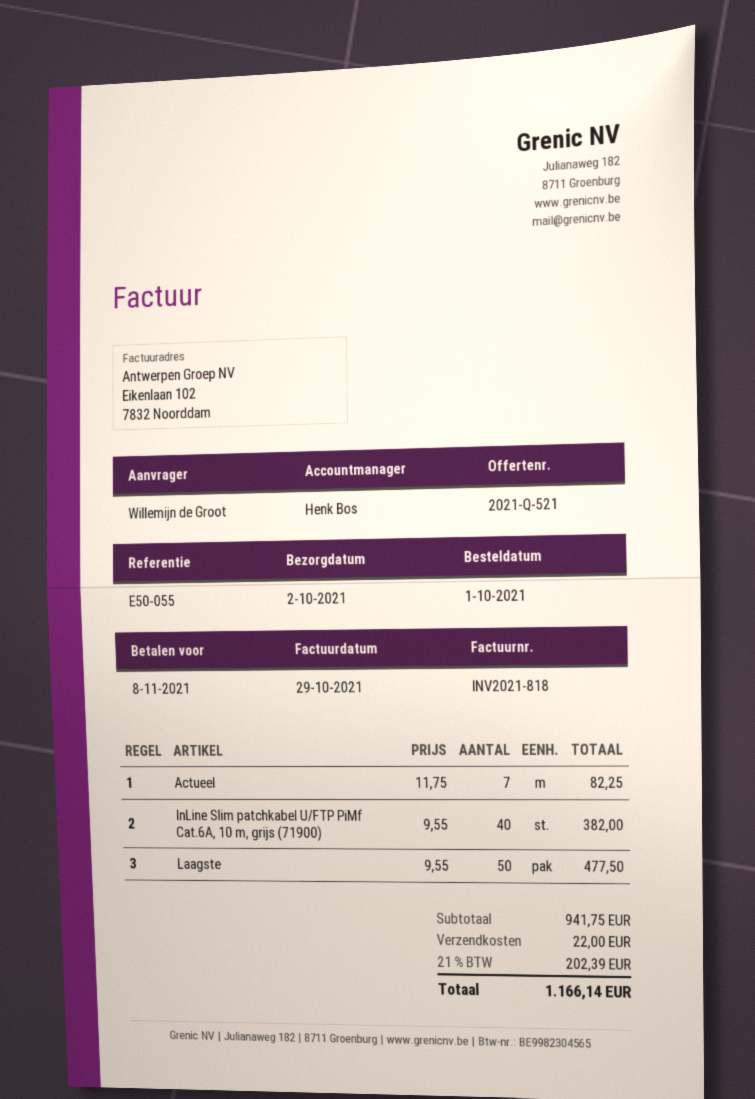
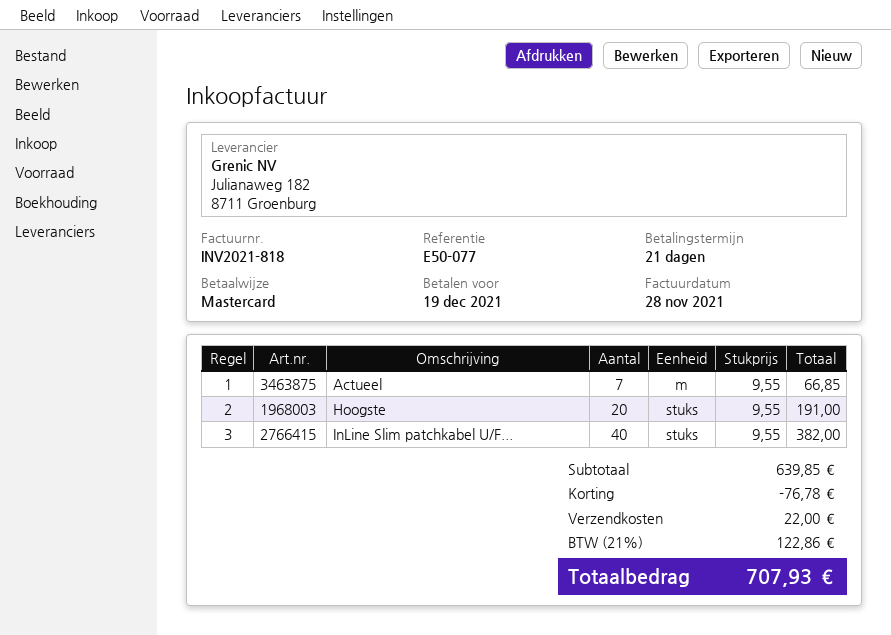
invoice date: 2021-10-29 -> 2021-11-28
due date: 2021-11-08 -> 2021-12-19
reference: E50-055 -> E50-077
Actueel: 7 x 11.75 = 82.25 -> 7 x 9.55 = 66.85
Laagste: 50 x 9.55 = 477.50 -> none
Hoogste: none -> 20 x 9.55 = 191.00
subtotal: 941.75 -> 639.85
discount: none -> 76.78
tax: 21% = 202.39 -> 21% = 122.86
total: 1166.14 -> 707.93

